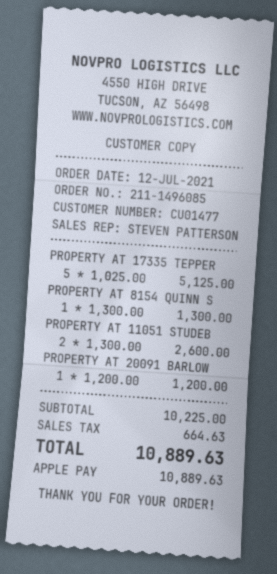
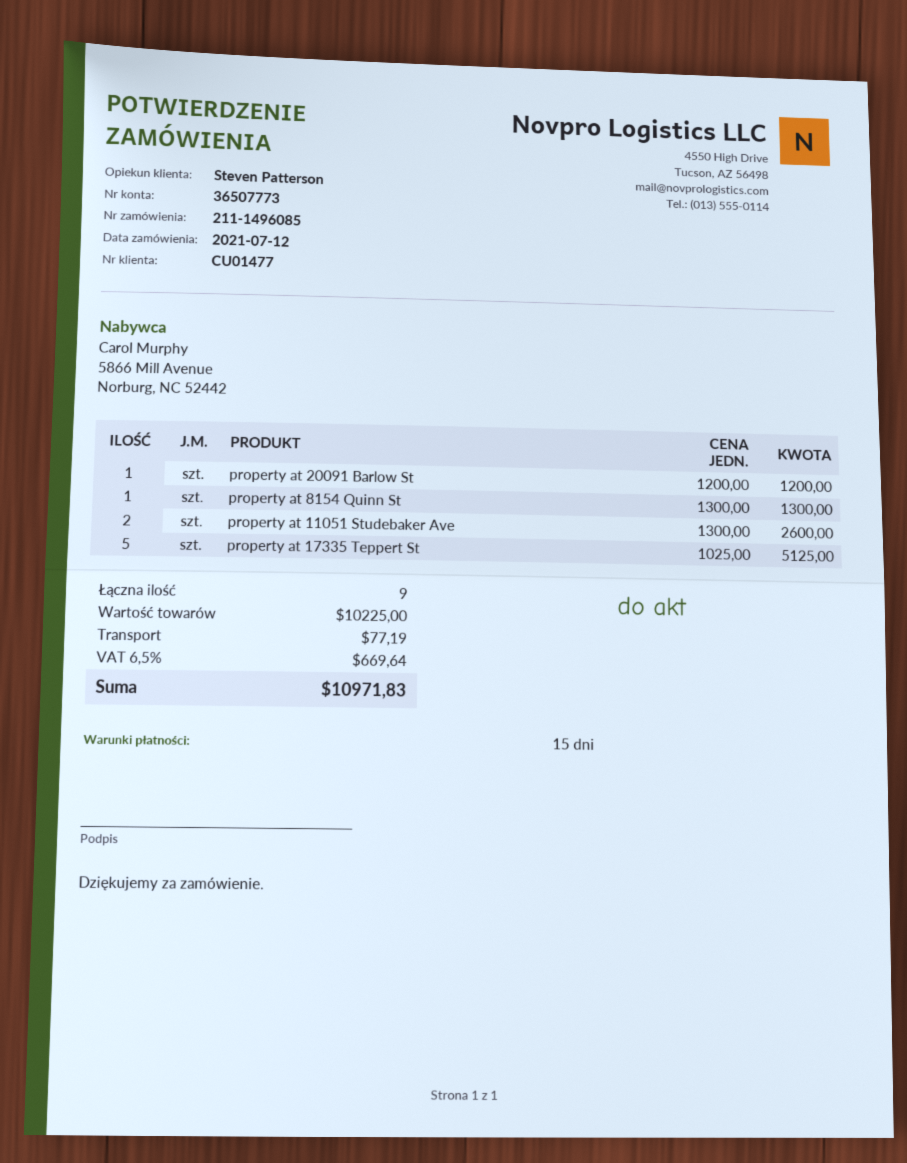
shipping: none -> 77.19
tax: 664.63 -> 669.64
total: 10889.63 -> 10971.83

